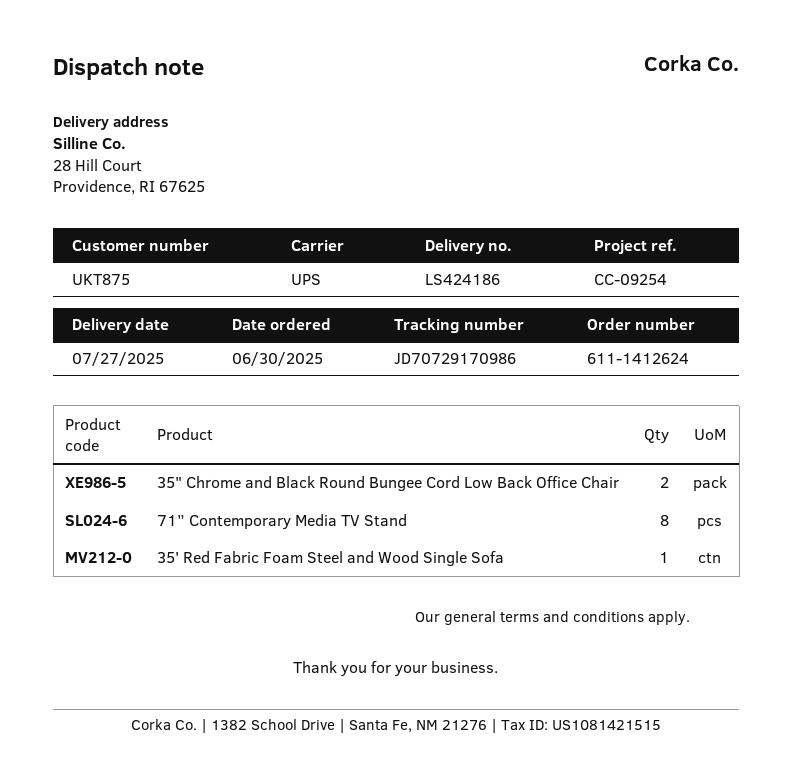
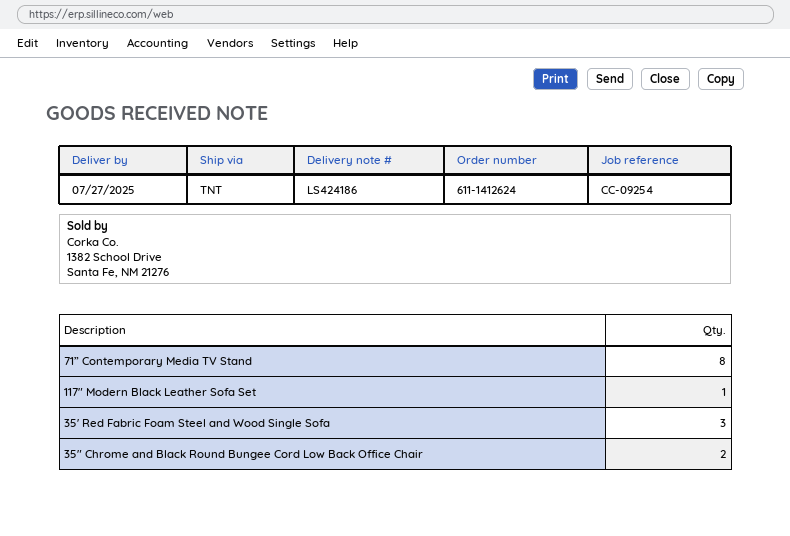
shipping method: UPS -> TNT
35' Red Fabric Foam Steel and Wood Single Sofa: 1 -> 3
117" Modern Black Leather Sofa Set: none -> 1

